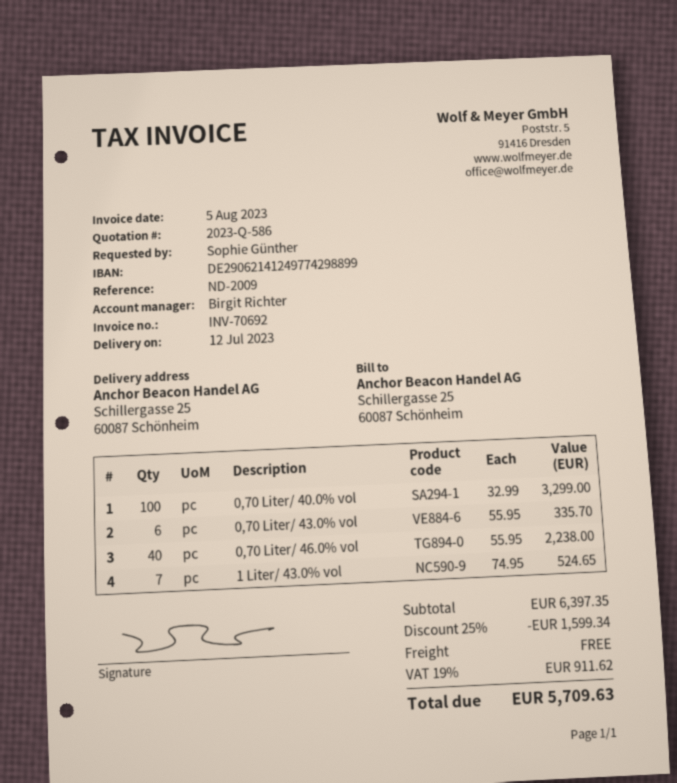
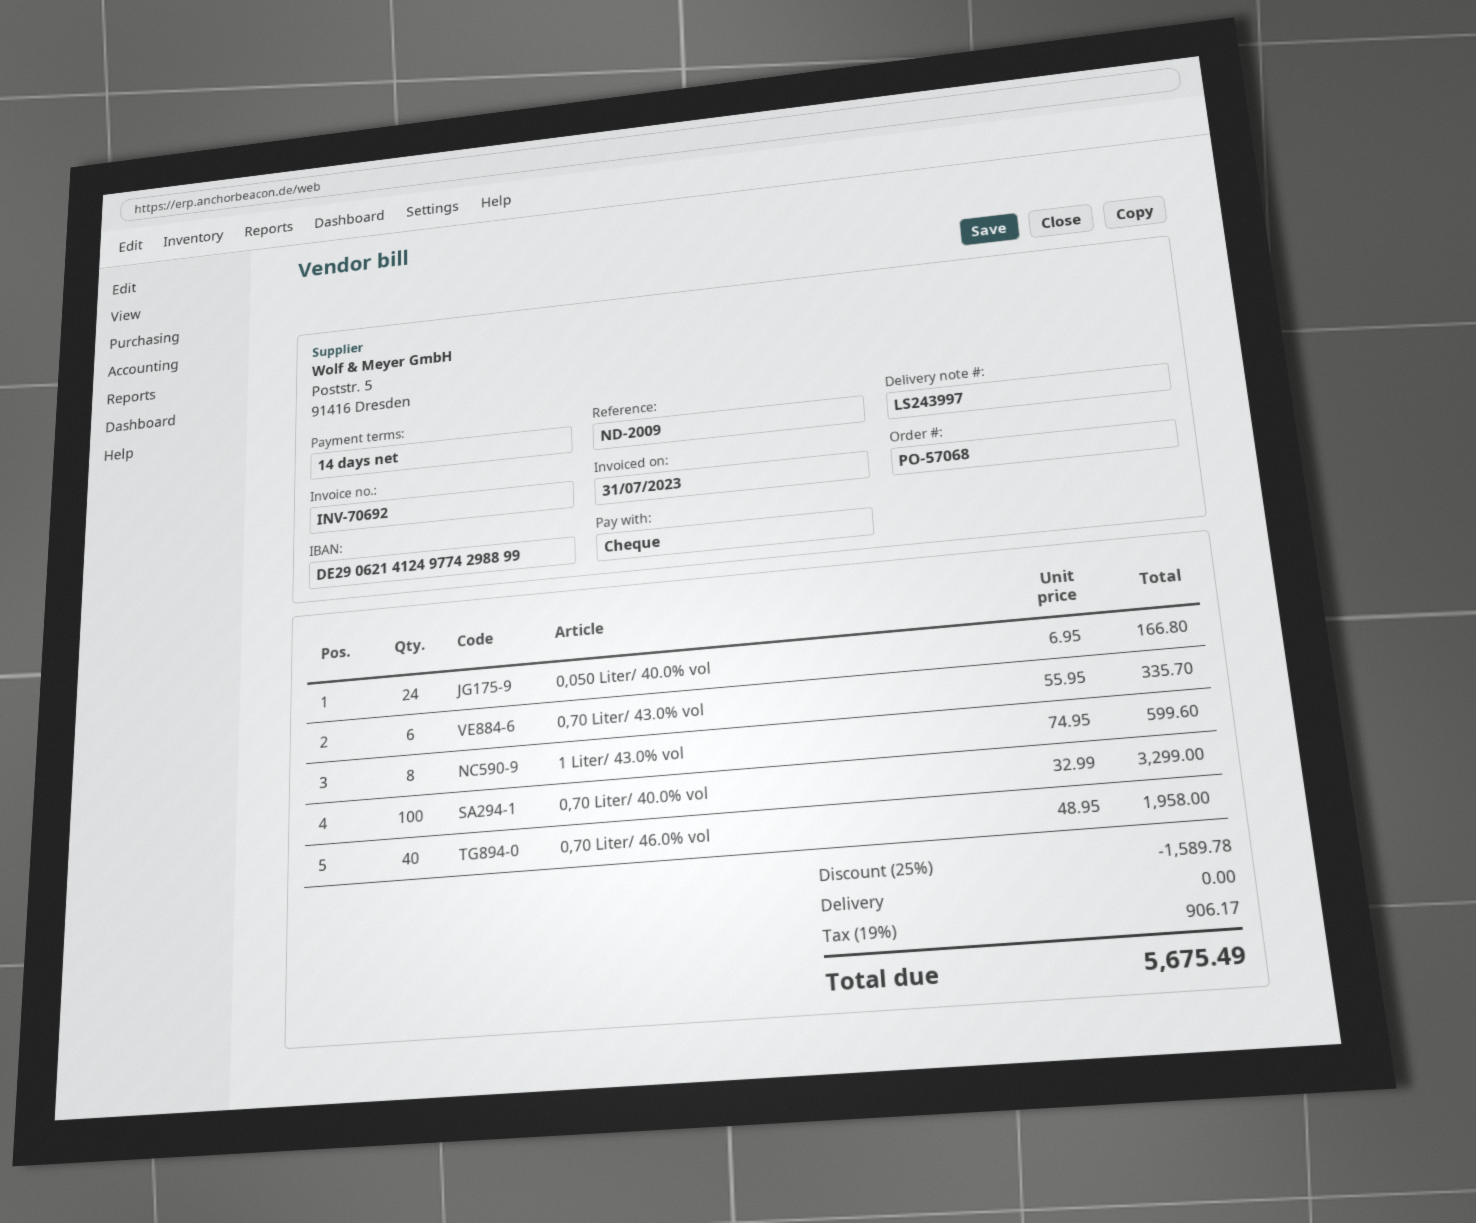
invoice date: 2023-08-05 -> 2023-07-31
0,70 Liter/ 46.0% vol: 40 x 55.95 = 2238.00 -> 40 x 48.95 = 1958.00
1 Liter/ 43.0% vol: 7 x 74.95 = 524.65 -> 8 x 74.95 = 599.60
0,050 Liter/ 40.0% vol: none -> 24 x 6.95 = 166.80
discount: 25% = 1599.34 -> 25% = 1589.78
tax: 19% = 911.62 -> 19% = 906.17
total: 5709.63 -> 5675.49

